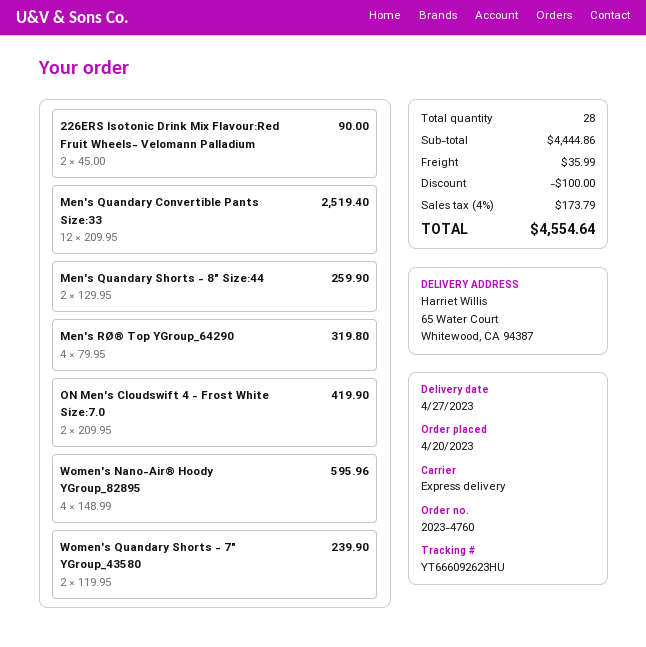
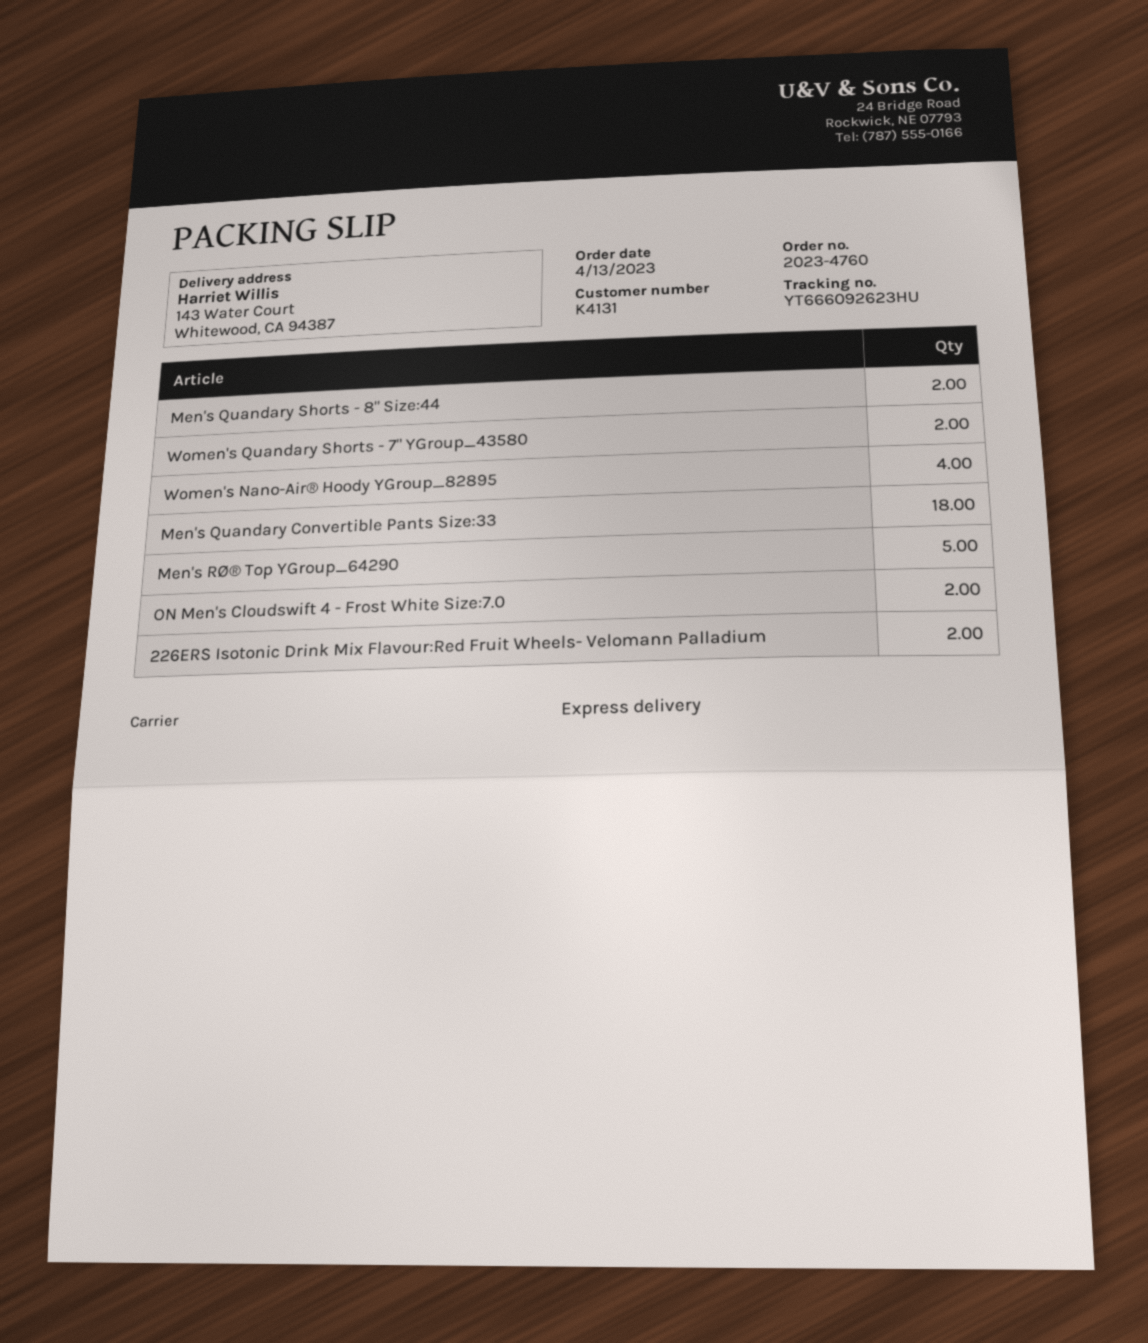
order date: 2023-04-20 -> 2023-04-13
ship to: 65 Water Court, Whitewood, CA 94387 -> 143 Water Court, Whitewood, CA 94387
Men's Quandary Convertible Pants Size:33: 12 -> 18
Men's RØ® Top YGroup_64290: 4 -> 5

